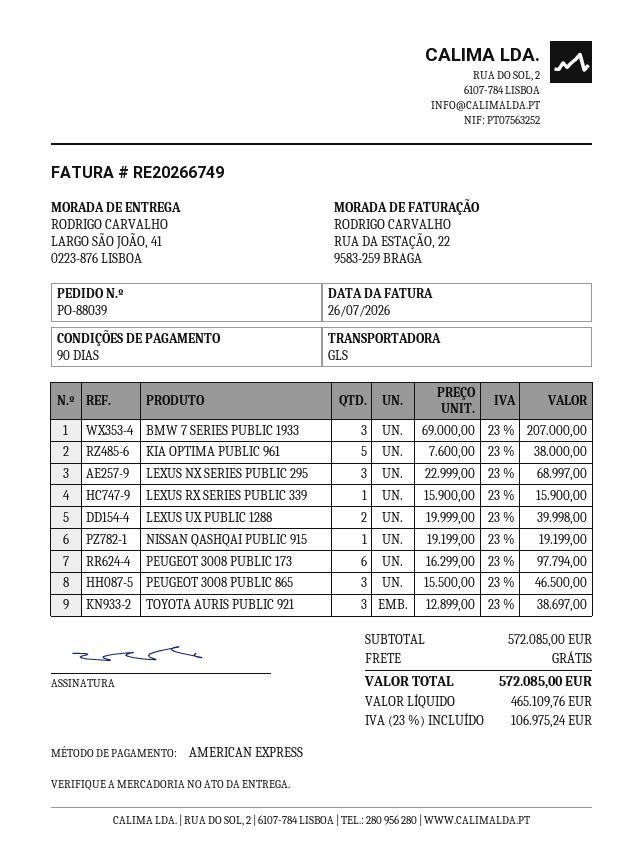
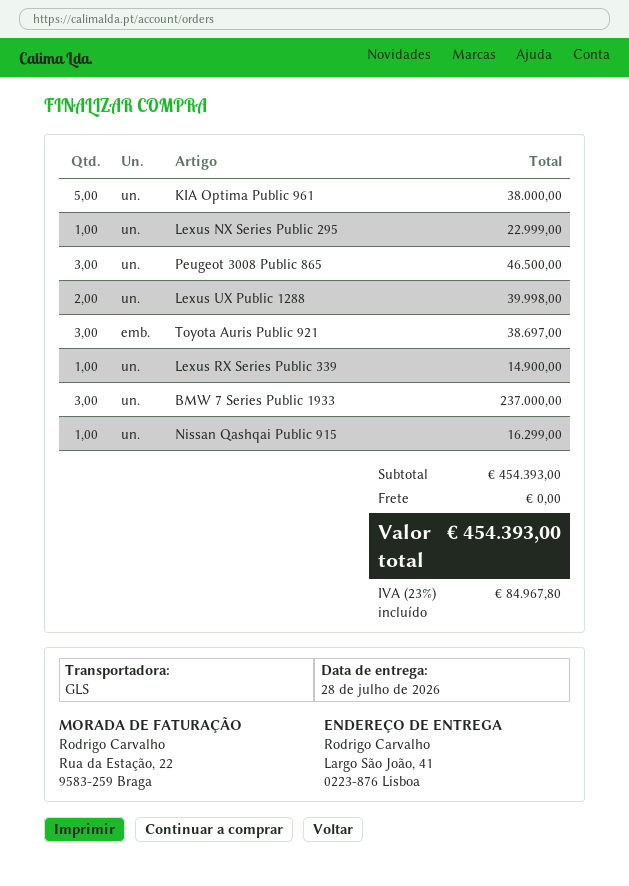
BMW 7 SERIES PUBLIC 1933: 3 for 207000.00 -> 3 for 237000.00
LEXUS NX SERIES PUBLIC 295: 3 for 68997.00 -> 1 for 22999.00
LEXUS RX SERIES PUBLIC 339: 1 for 15900.00 -> 1 for 14900.00
NISSAN QASHQAI PUBLIC 915: 1 for 19199.00 -> 1 for 16299.00
PEUGEOT 3008 PUBLIC 173: 6 for 97794.00 -> none
subtotal: 572085.00 -> 454393.00
tax: 23% = 106975.24 -> 23% = 84967.80
total: 572085.00 -> 454393.00

